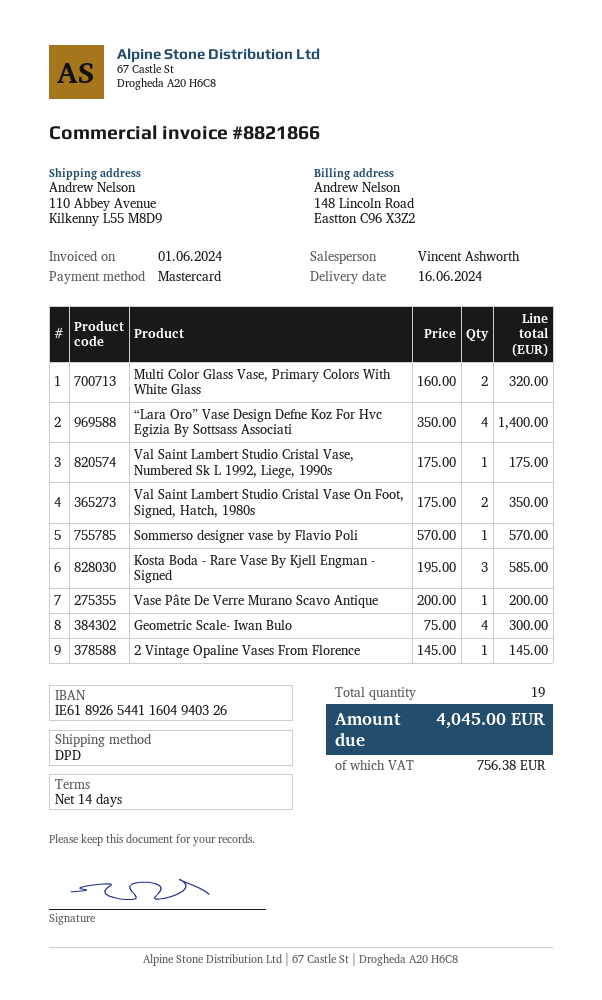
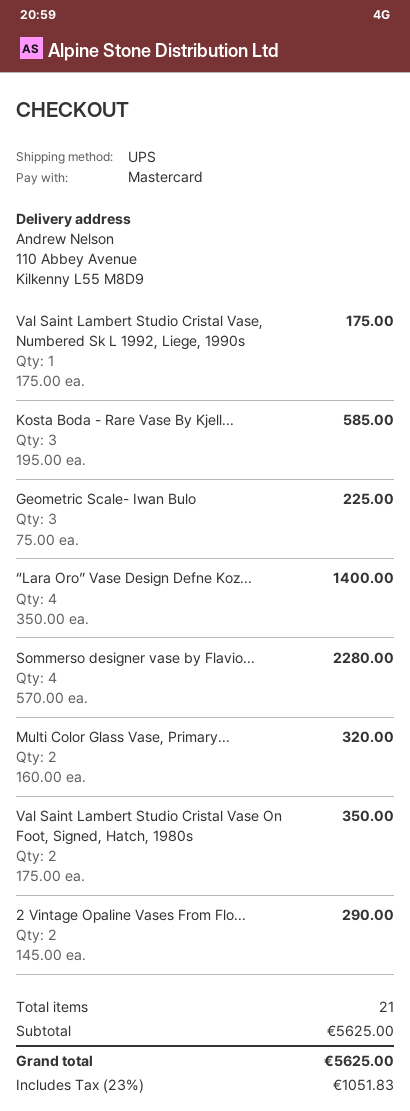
shipping method: DPD -> UPS
Sommerso designer vase by Flavio Poli: 1 x 570.00 = 570.00 -> 4 x 570.00 = 2280.00
Vase Pâte De Verre Murano Scavo Antique: 1 x 200.00 = 200.00 -> none
Geometric Scale- Iwan Bulo: 4 x 75.00 = 300.00 -> 3 x 75.00 = 225.00
2 Vintage Opaline Vases From Florence: 1 x 145.00 = 145.00 -> 2 x 145.00 = 290.00
total quantity: 19 -> 21
tax: 756.38 -> 1051.83
total: 4045.00 -> 5625.00

